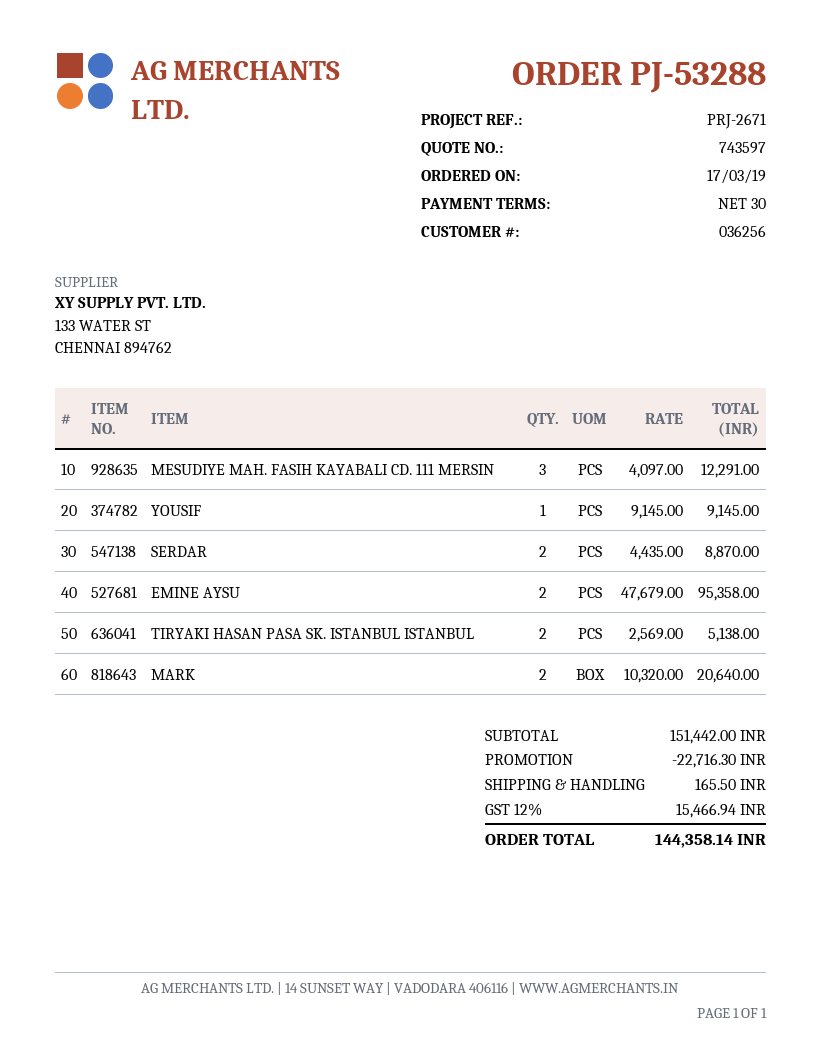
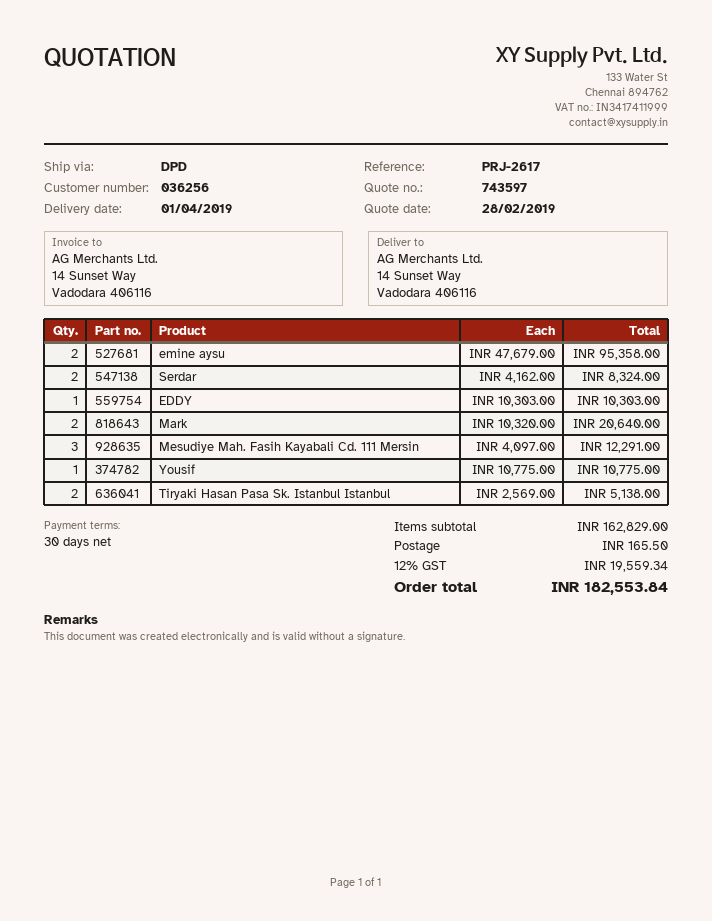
reference: PRJ-2671 -> PRJ-2617
YOUSIF: 1 x 9145.00 = 9145.00 -> 1 x 10775.00 = 10775.00
SERDAR: 2 x 4435.00 = 8870.00 -> 2 x 4162.00 = 8324.00
EDDY: none -> 1 x 10303.00 = 10303.00
subtotal: 151442.00 -> 162829.00
discount: 22716.30 -> none
tax: 12% = 15466.94 -> 12% = 19559.34
total: 144358.14 -> 182553.84

